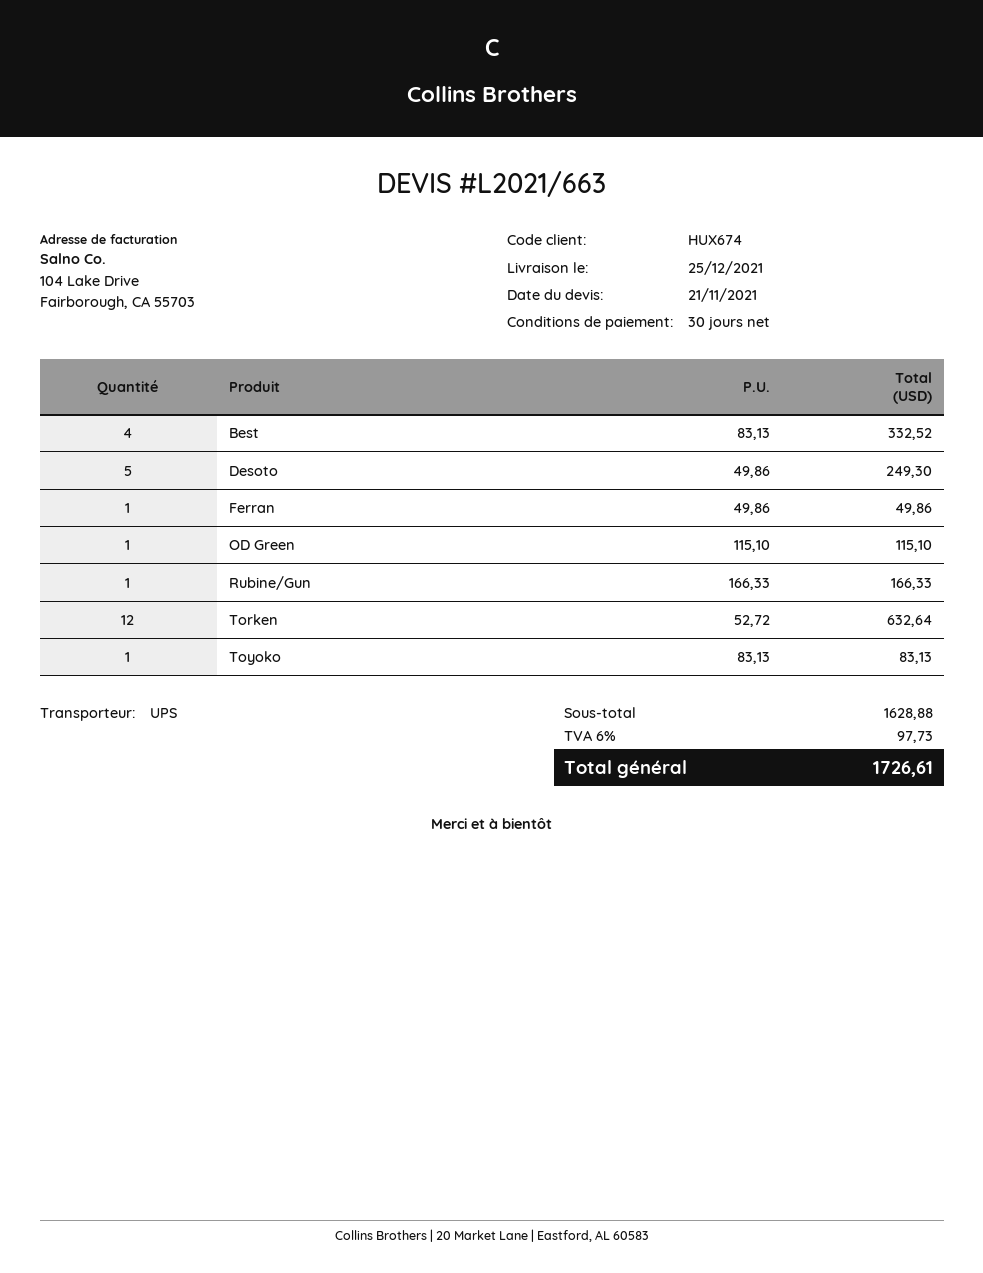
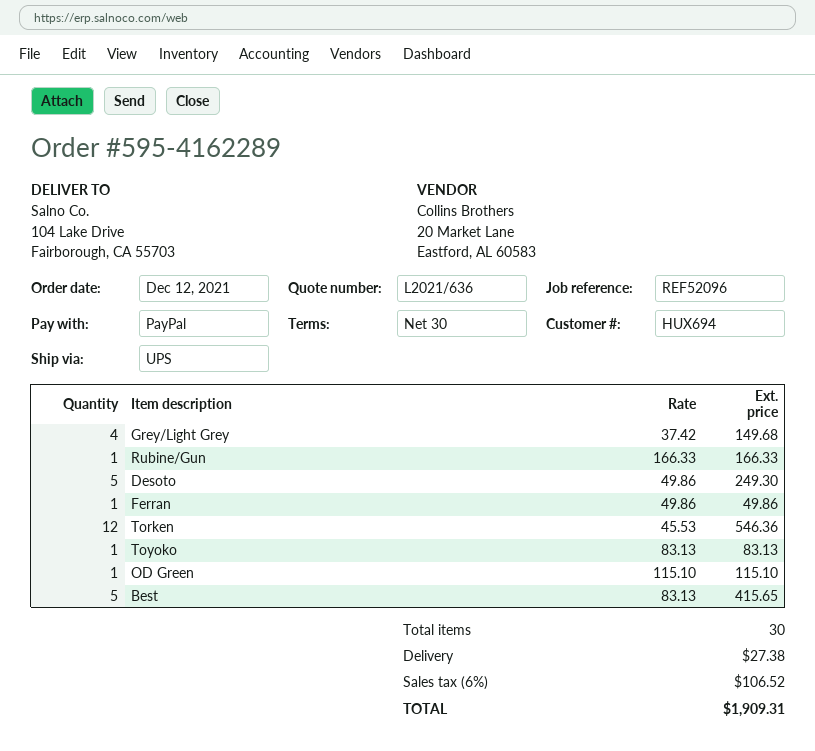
quote number: L2021/663 -> L2021/636
customer number: HUX674 -> HUX694
Best: 4 x 83.13 = 332.52 -> 5 x 83.13 = 415.65
Torken: 12 x 52.72 = 632.64 -> 12 x 45.53 = 546.36
Grey/Light Grey: none -> 4 x 37.42 = 149.68
shipping: none -> 27.38
tax: 6% = 97.73 -> 6% = 106.52
total: 1726.61 -> 1909.31

